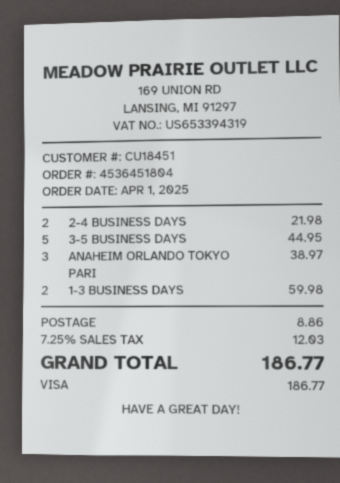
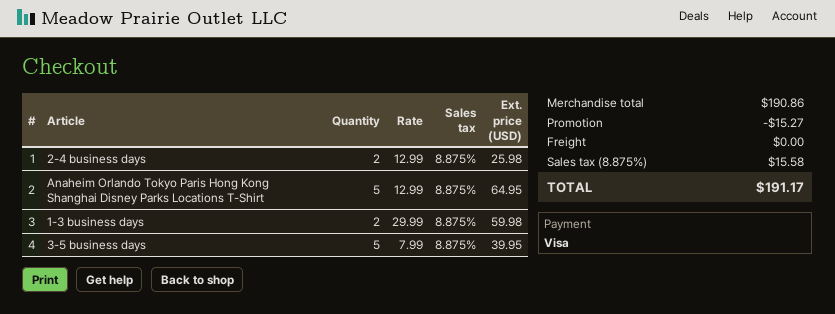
2-4 BUSINESS DAYS: 2 for 21.98 -> 2 for 25.98
3-5 BUSINESS DAYS: 5 for 44.95 -> 5 for 39.95
ANAHEIM ORLANDO TOKYO PARI: 3 for 38.97 -> 5 for 64.95
discount: none -> 15.27
shipping: 8.86 -> 0.00
tax: 7.25% = 12.03 -> 8.875% = 15.58
total: 186.77 -> 191.17

